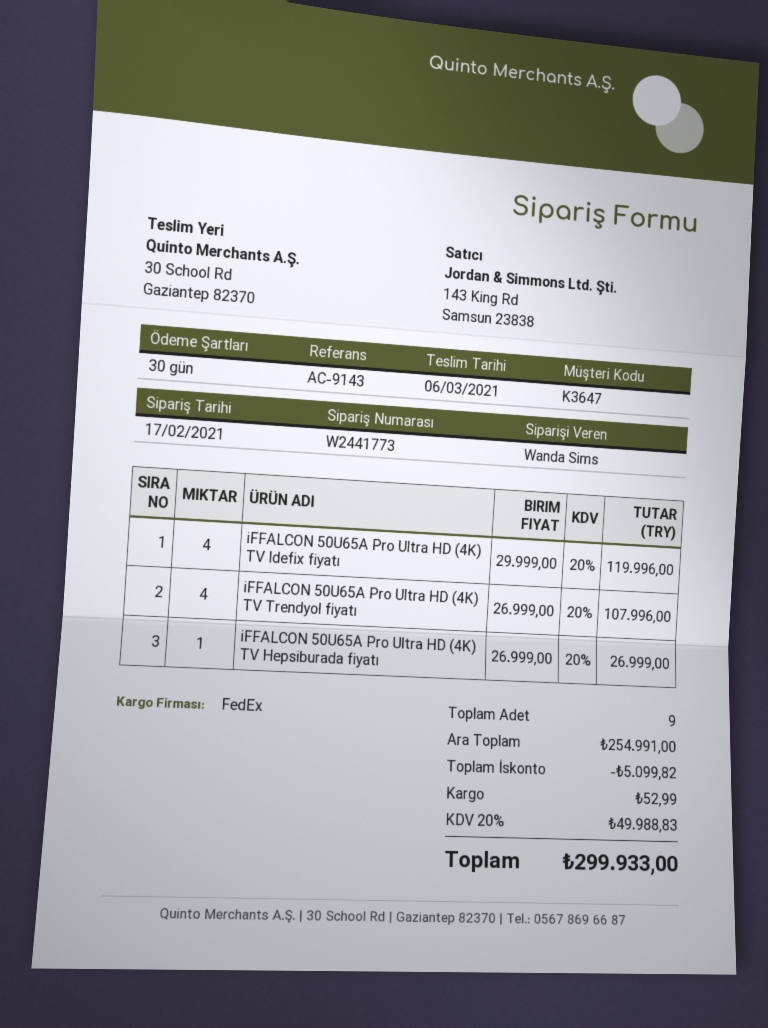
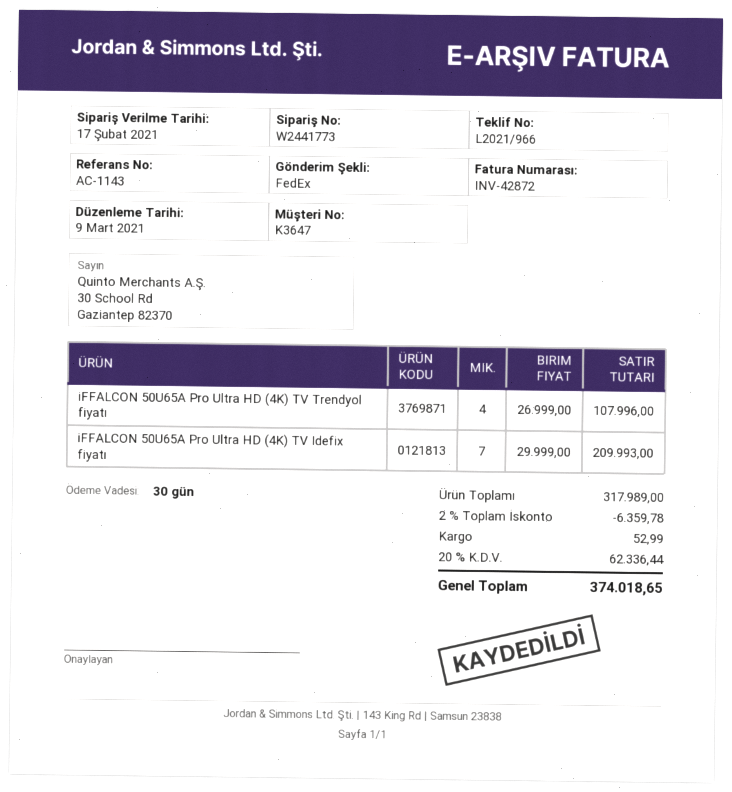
reference: AC-9143 -> AC-1143
iFFALCON 50U65A Pro Ultra HD (4K) TV Idefix fiyatı: 4 x 29999.00 = 119996.00 -> 7 x 29999.00 = 209993.00
iFFALCON 50U65A Pro Ultra HD (4K) TV Hepsiburada fiyatı: 1 x 26999.00 = 26999.00 -> none
subtotal: 254991.00 -> 317989.00
discount: 5099.82 -> 6359.78
tax: 20% = 49988.83 -> 20% = 62336.44
total: 299933.00 -> 374018.65

